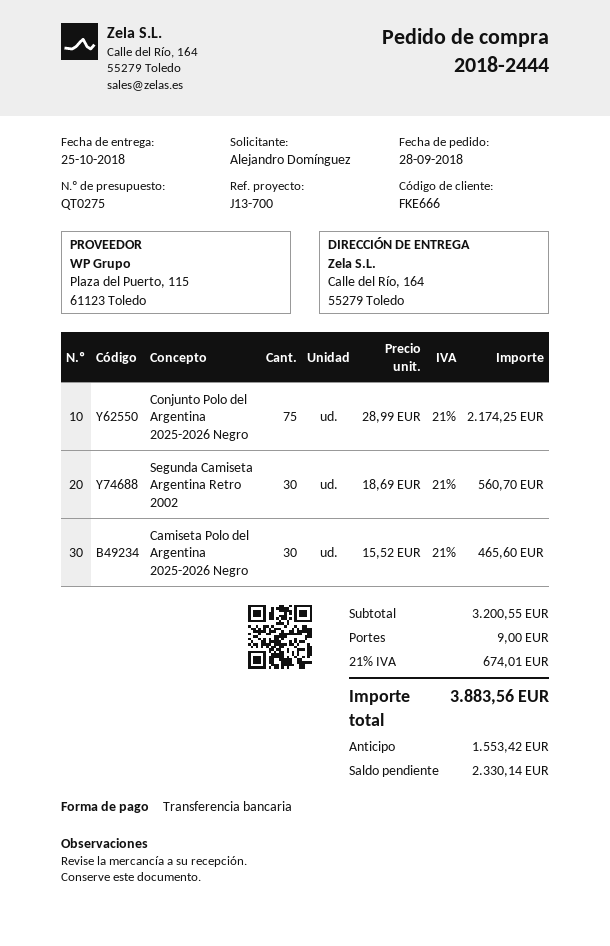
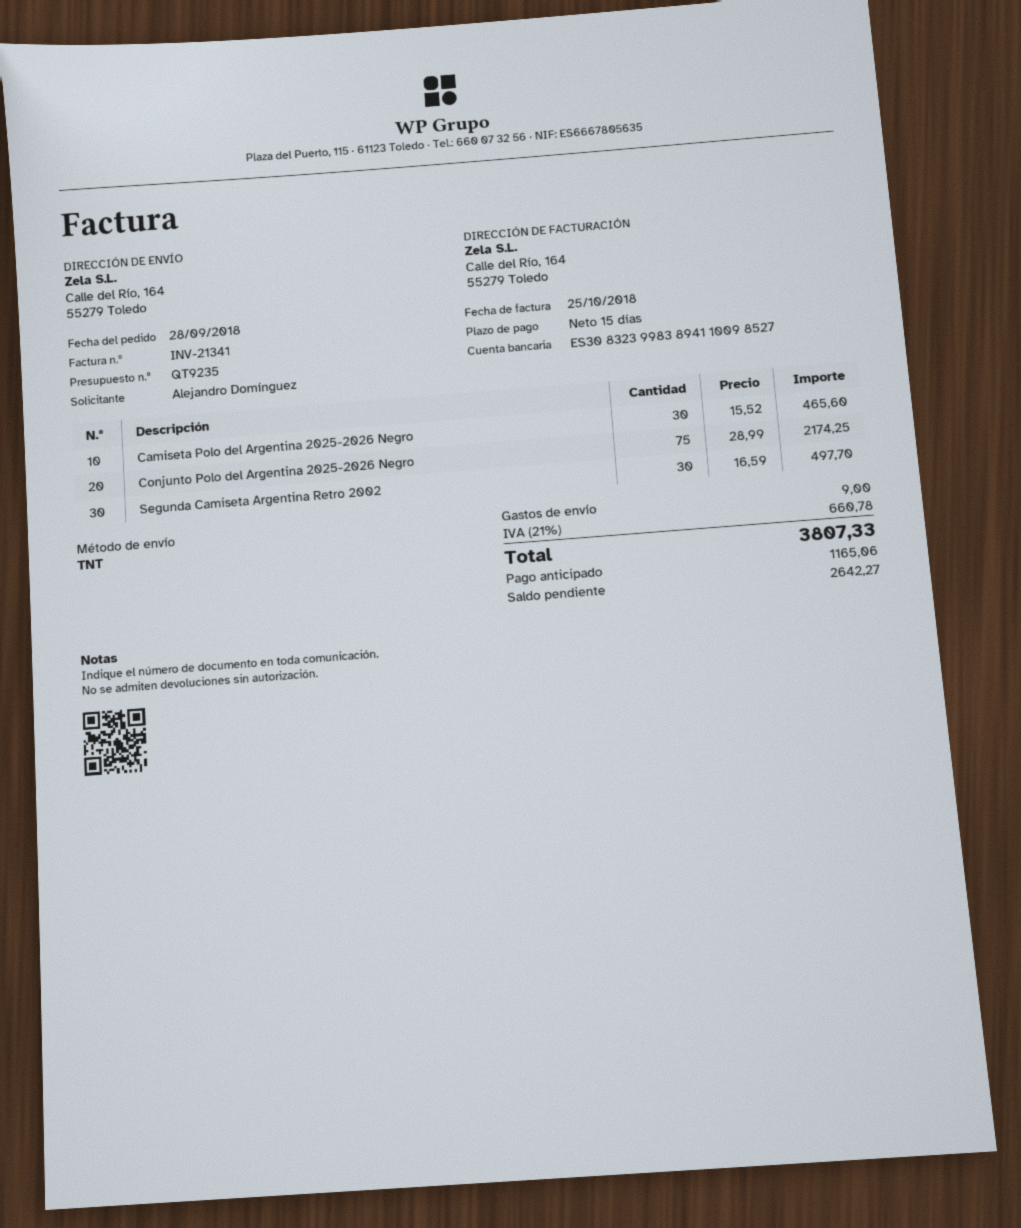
quote number: QT0275 -> QT9235
Segunda Camiseta Argentina Retro 2002: 30 x 18.69 = 560.70 -> 30 x 16.59 = 497.70
tax: 21% = 674.01 -> 21% = 660.78
total: 3883.56 -> 3807.33
deposit: 1553.42 -> 1165.06
balance: 2330.14 -> 2642.27

